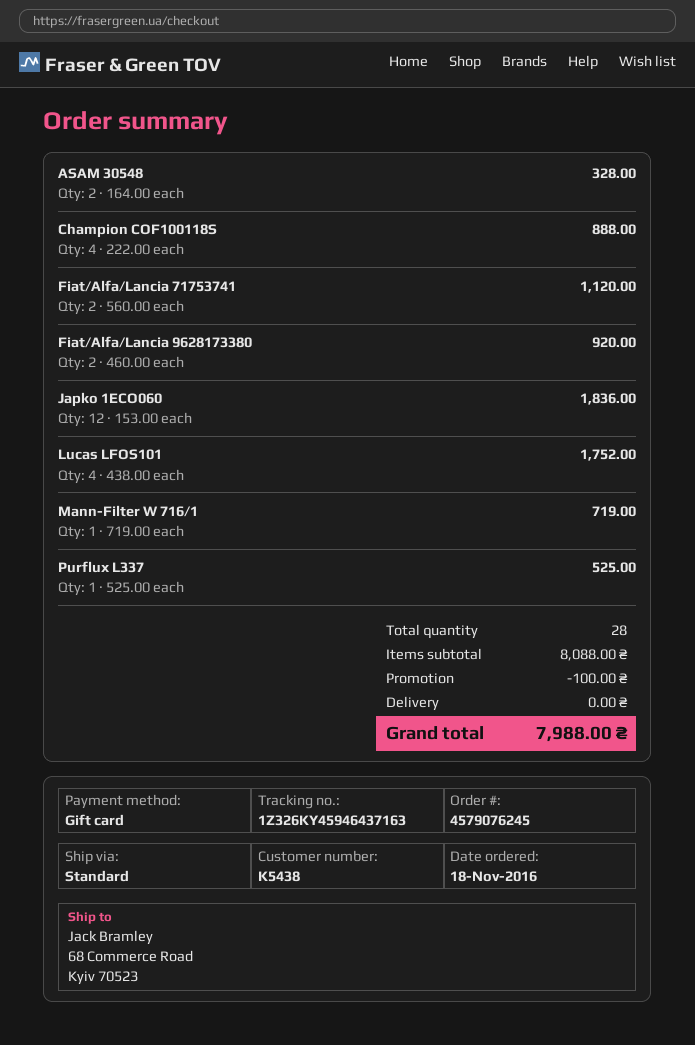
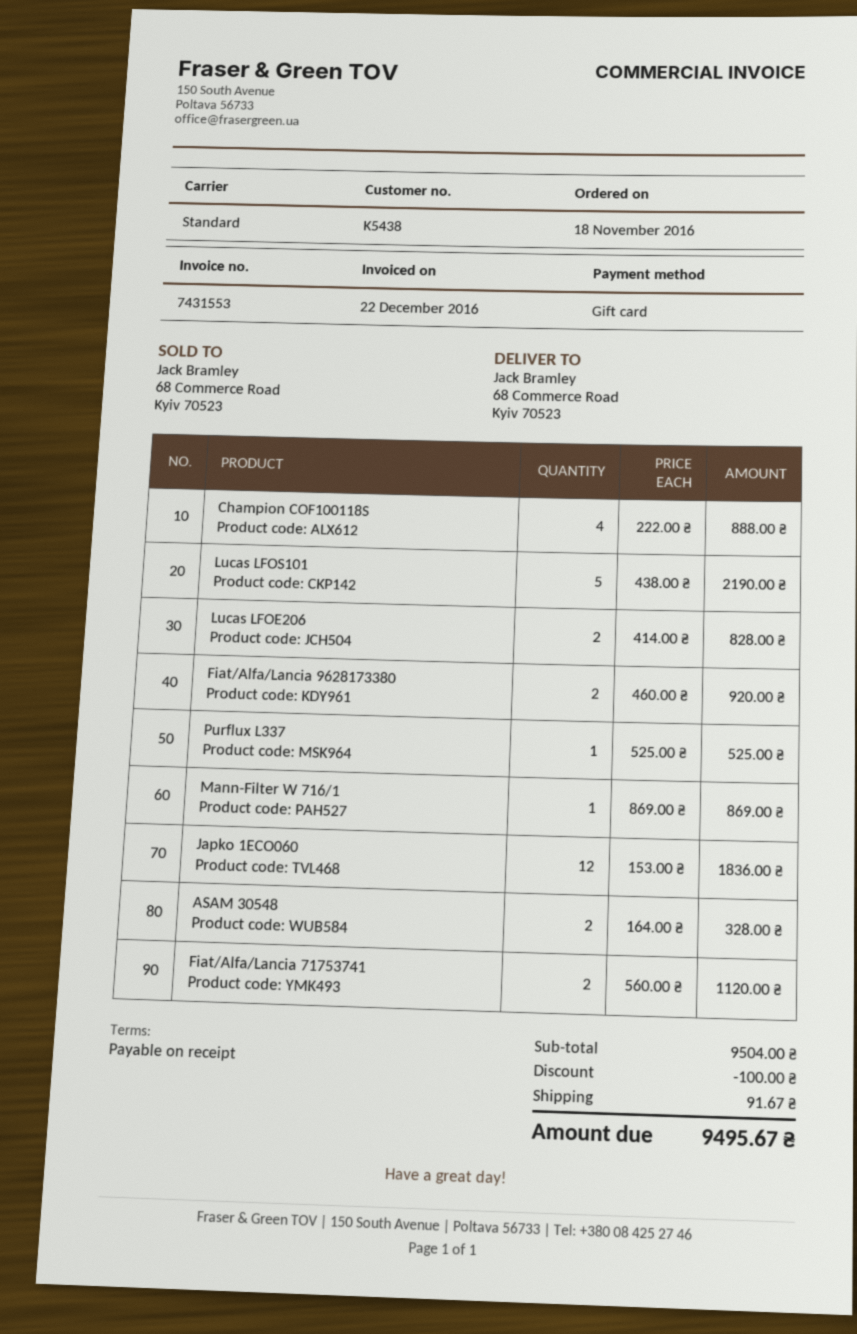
Lucas LFOS101: 4 x 438.00 = 1752.00 -> 5 x 438.00 = 2190.00
Mann-Filter W 716/1: 1 x 719.00 = 719.00 -> 1 x 869.00 = 869.00
Lucas LFOE206: none -> 2 x 414.00 = 828.00
subtotal: 8088.00 -> 9504.00
shipping: 0.00 -> 91.67
total: 7988.00 -> 9495.67

